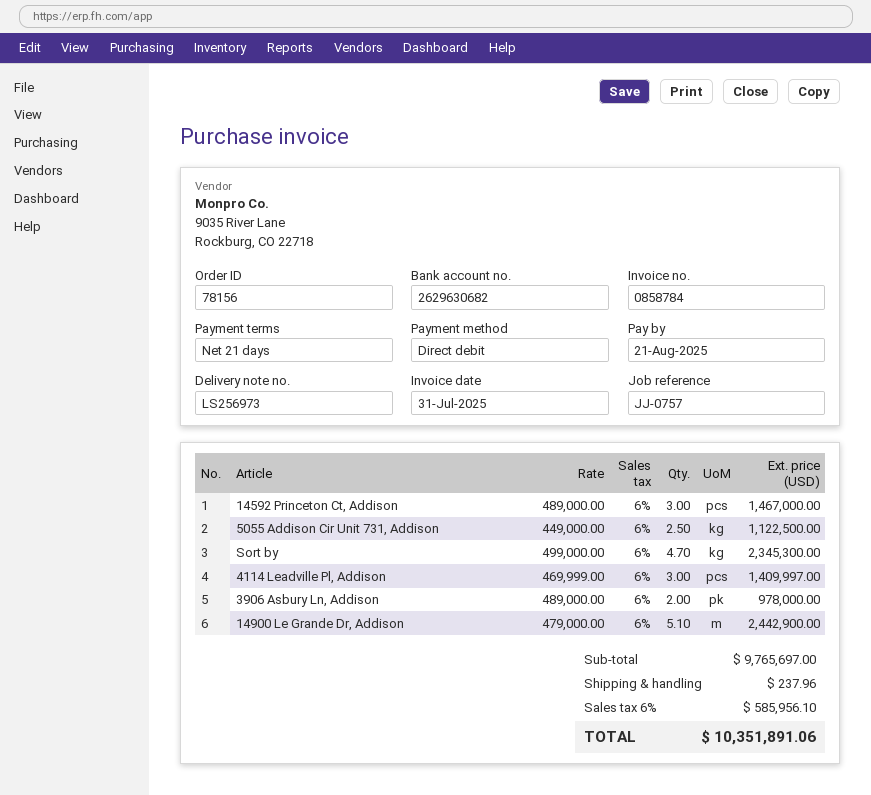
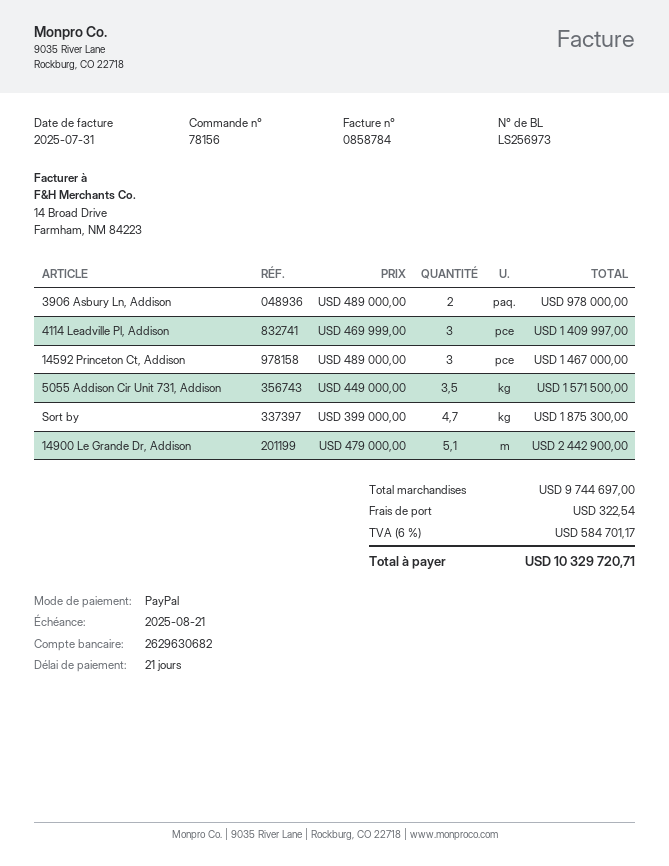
payment method: direct debit -> PayPal
5055 Addison Cir Unit 731, Addison: 2.5 x 449000.00 = 1122500.00 -> 3.5 x 449000.00 = 1571500.00
Sort by: 4.7 x 499000.00 = 2345300.00 -> 4.7 x 399000.00 = 1875300.00
subtotal: 9765697.00 -> 9744697.00
shipping: 237.96 -> 322.54
tax: 6% = 585956.10 -> 6% = 584701.17
total: 10351891.06 -> 10329720.71

